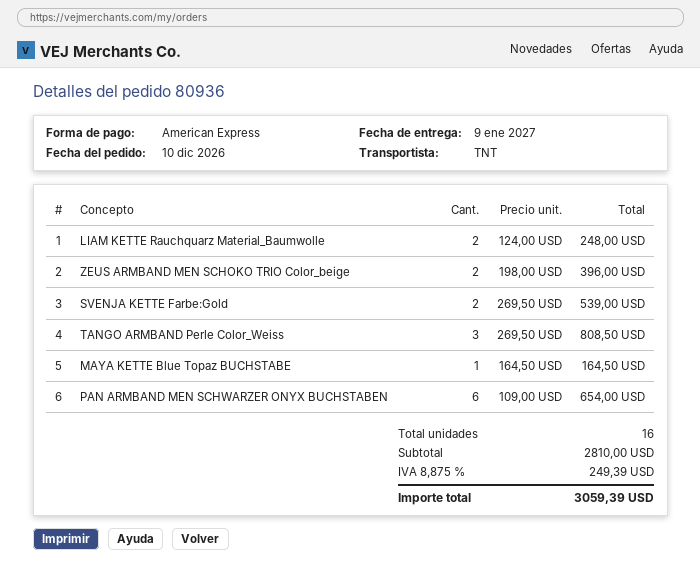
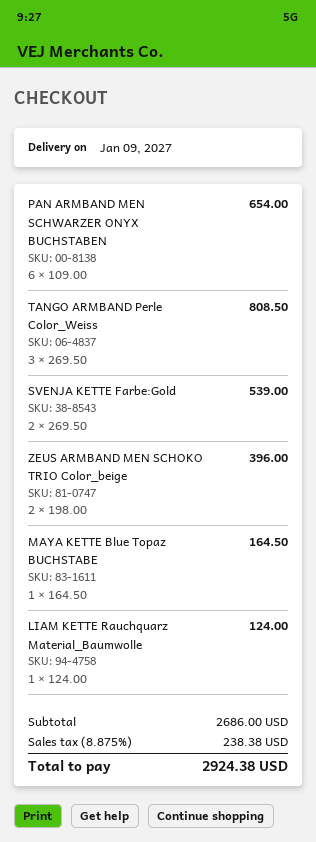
LIAM KETTE Rauchquarz Material_Baumwolle: 2 x 124.00 = 248.00 -> 1 x 124.00 = 124.00
subtotal: 2810.00 -> 2686.00
tax: 8.875% = 249.39 -> 8.875% = 238.38
total: 3059.39 -> 2924.38

